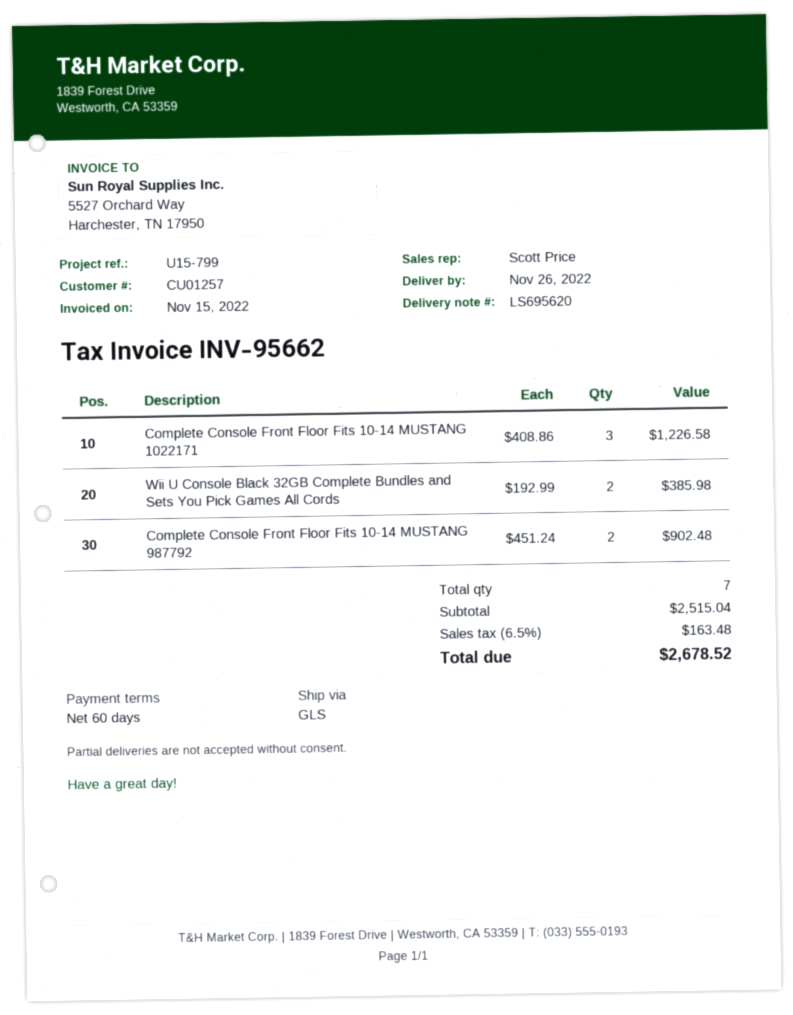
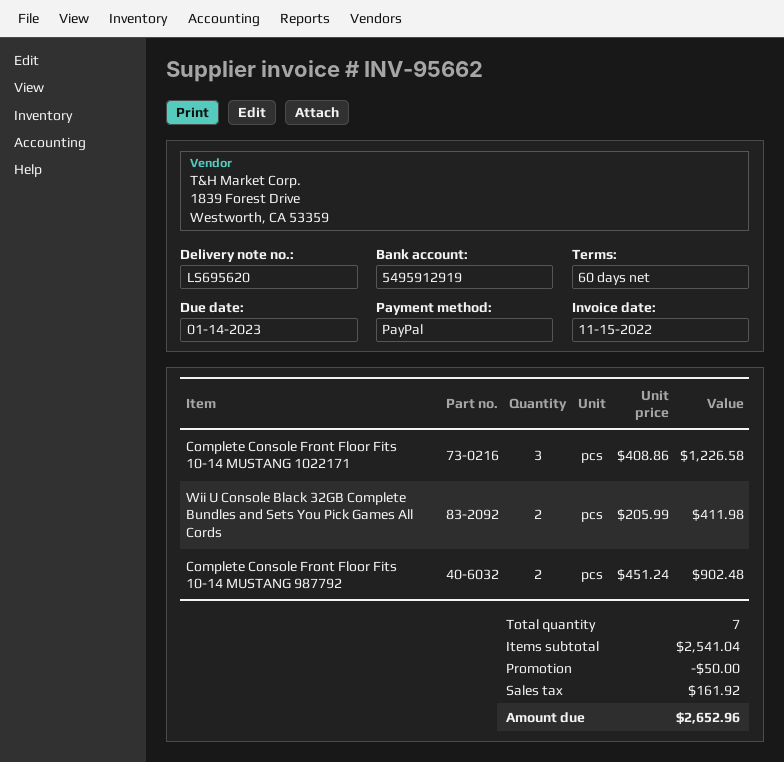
Wii U Console Black 32GB Complete Bundles and Sets You Pick Games All Cords: 2 x 192.99 = 385.98 -> 2 x 205.99 = 411.98
subtotal: 2515.04 -> 2541.04
discount: none -> 50.00
tax: 163.48 -> 161.92
total: 2678.52 -> 2652.96

